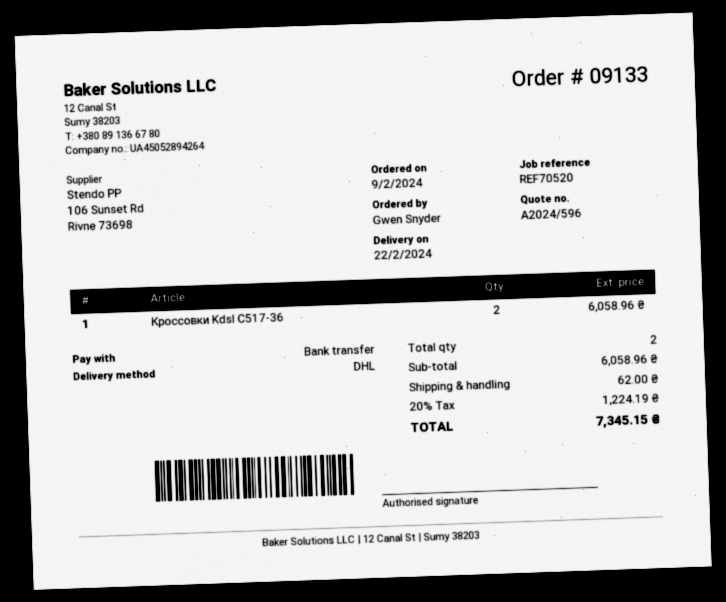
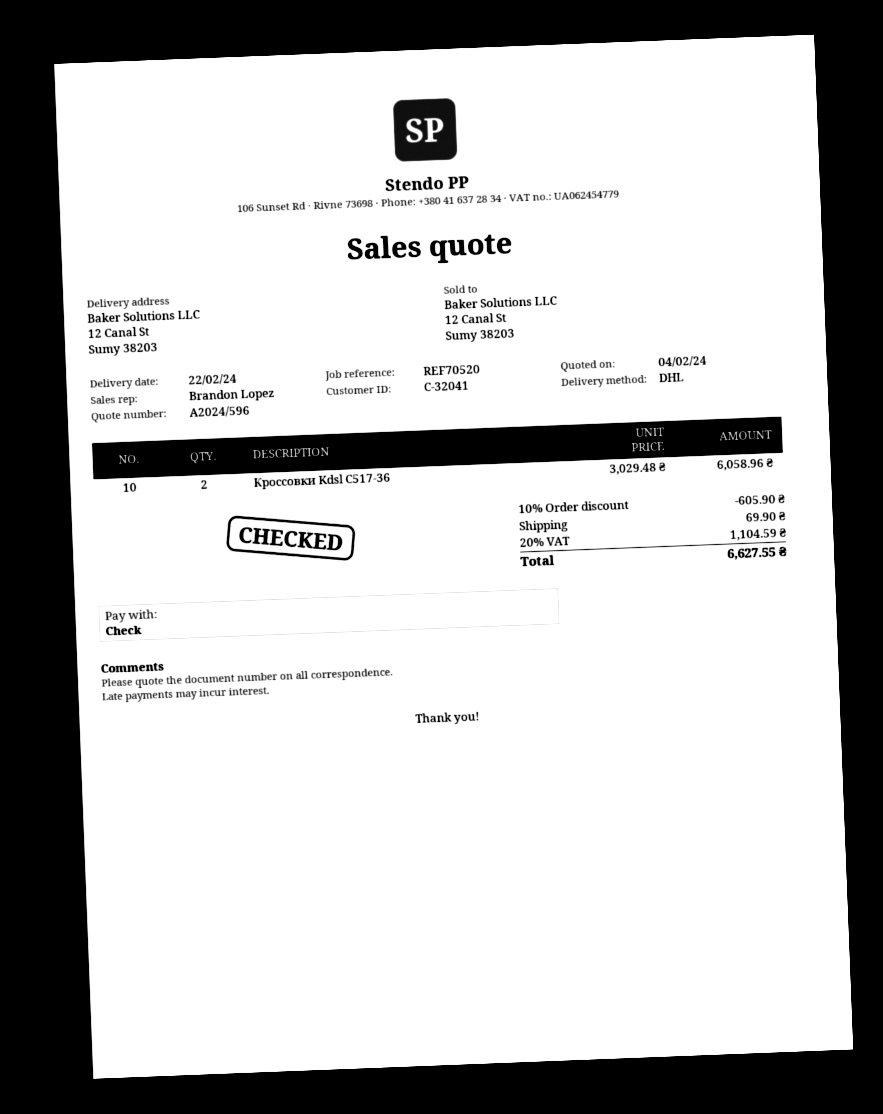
payment method: bank transfer -> cheque
discount: none -> 10% = 605.90
shipping: 62.00 -> 69.90
tax: 20% = 1224.19 -> 20% = 1104.59
total: 7345.15 -> 6627.55

